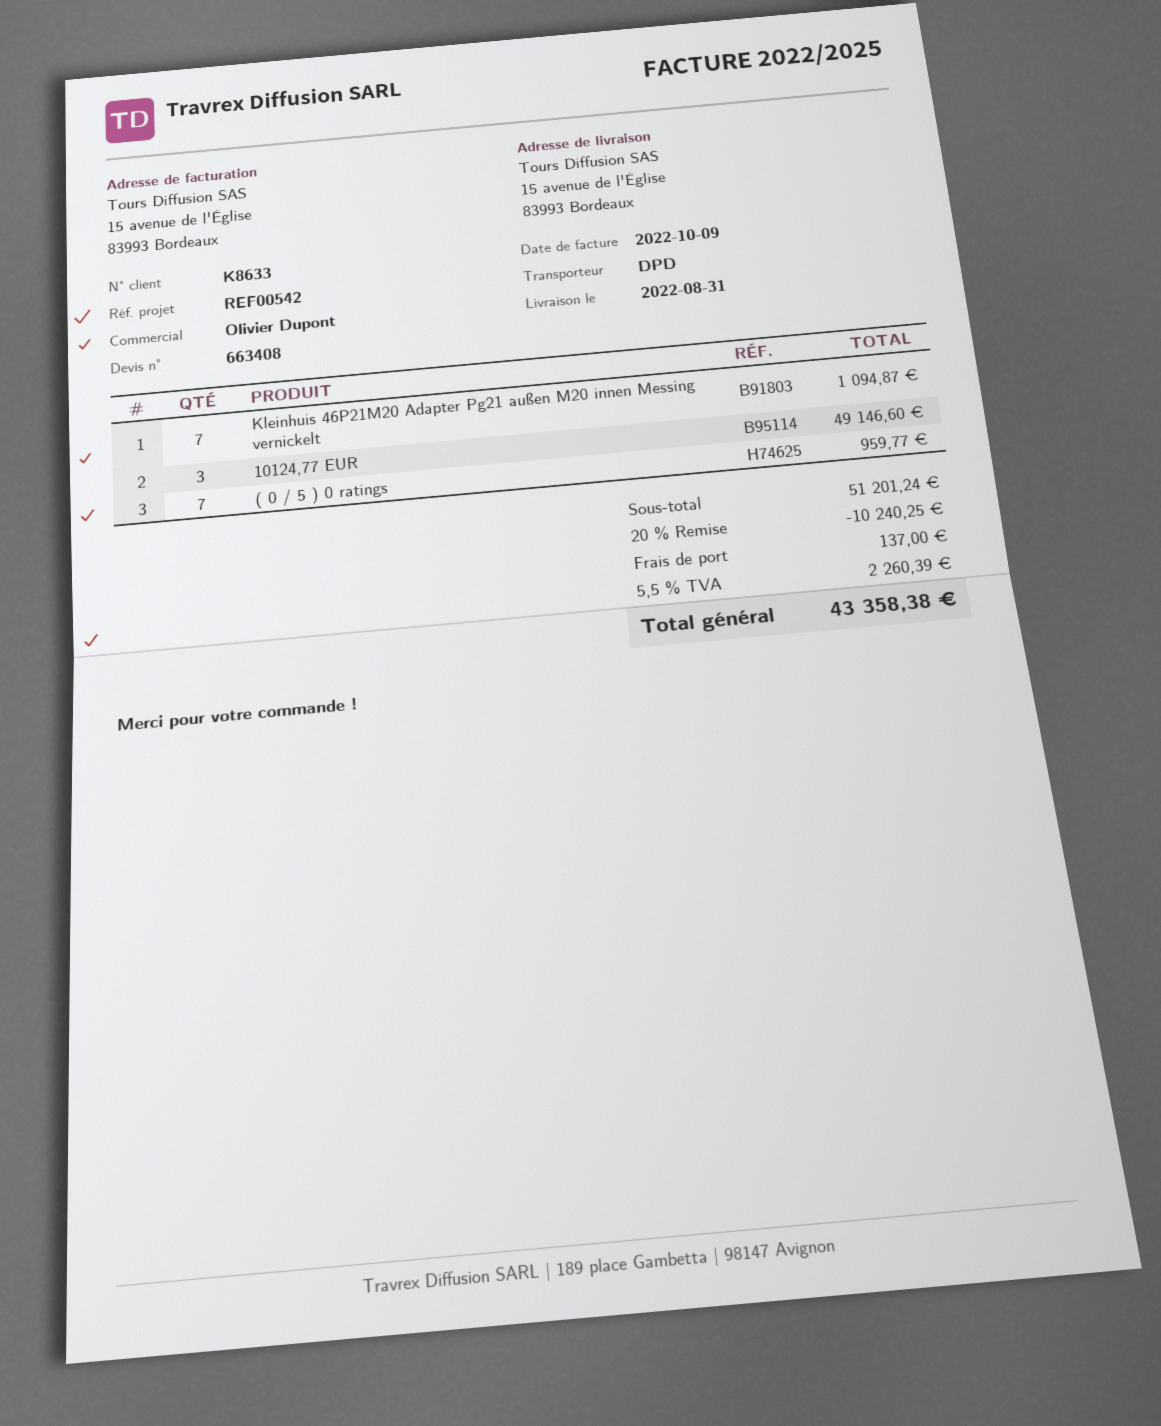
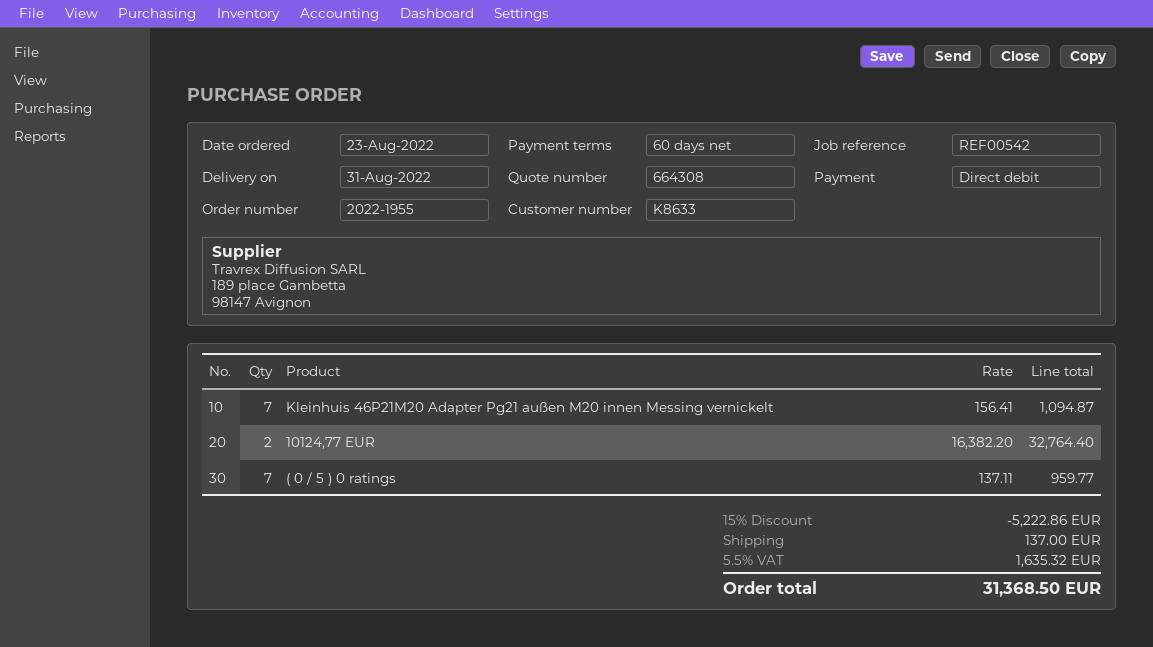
quote number: 663408 -> 664308
10124,77 EUR: 3 for 49146.60 -> 2 for 32764.40
discount: 20% = 10240.25 -> 15% = 5222.86
tax: 5.5% = 2260.39 -> 5.5% = 1635.32
total: 43358.38 -> 31368.50

